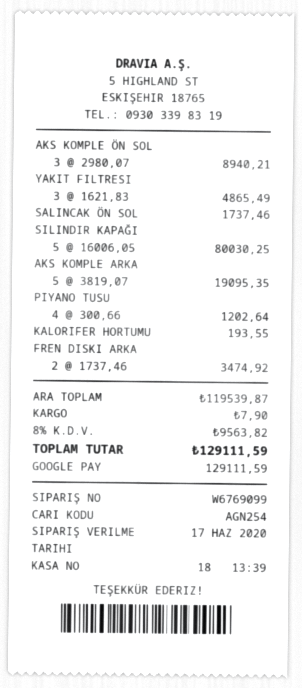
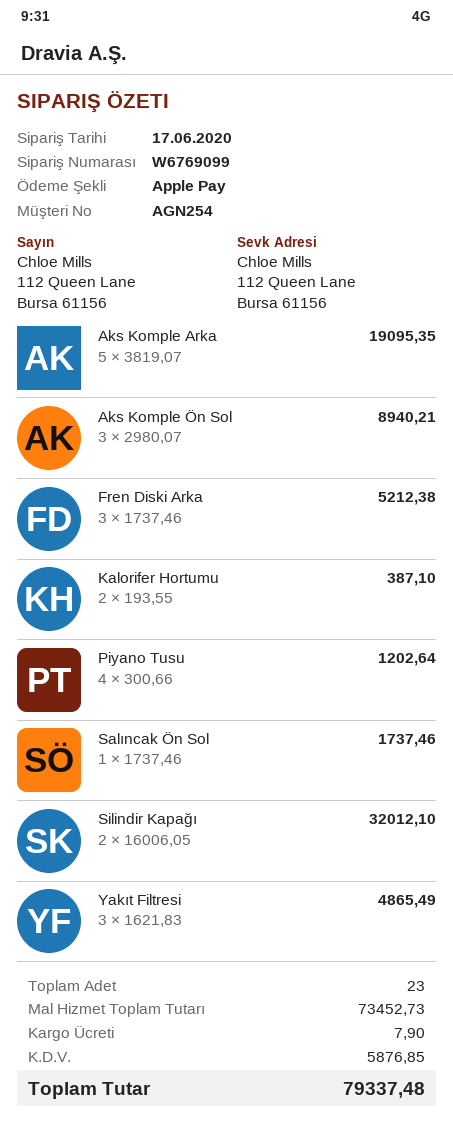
payment method: Google Pay -> Apple Pay
SILINDIR KAPAĞI: 5 x 16006.05 = 80030.25 -> 2 x 16006.05 = 32012.10
KALORIFER HORTUMU: 1 x 193.55 = 193.55 -> 2 x 193.55 = 387.10
FREN DISKI ARKA: 2 x 1737.46 = 3474.92 -> 3 x 1737.46 = 5212.38
subtotal: 119539.87 -> 73452.73
tax: 9563.82 -> 5876.85
total: 129111.59 -> 79337.48

